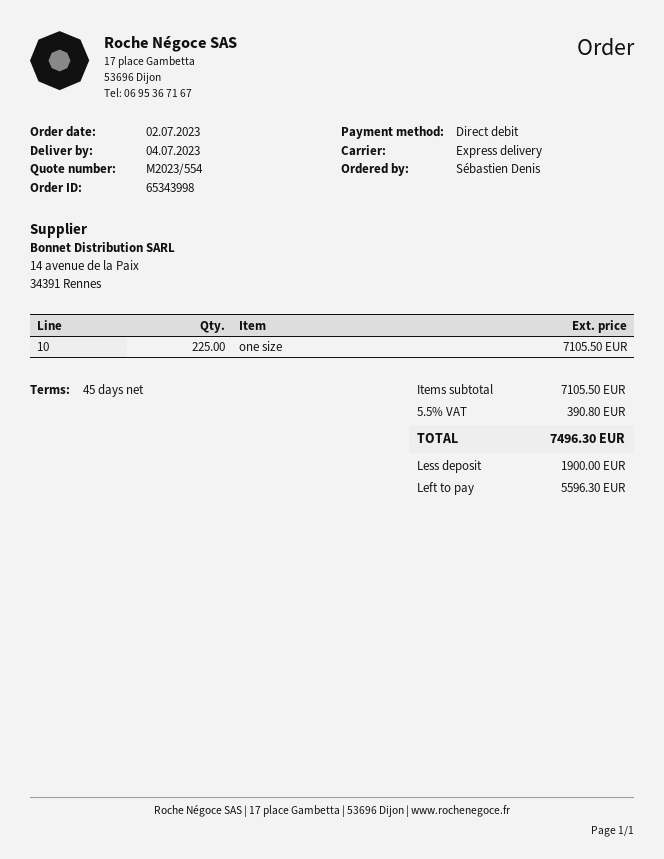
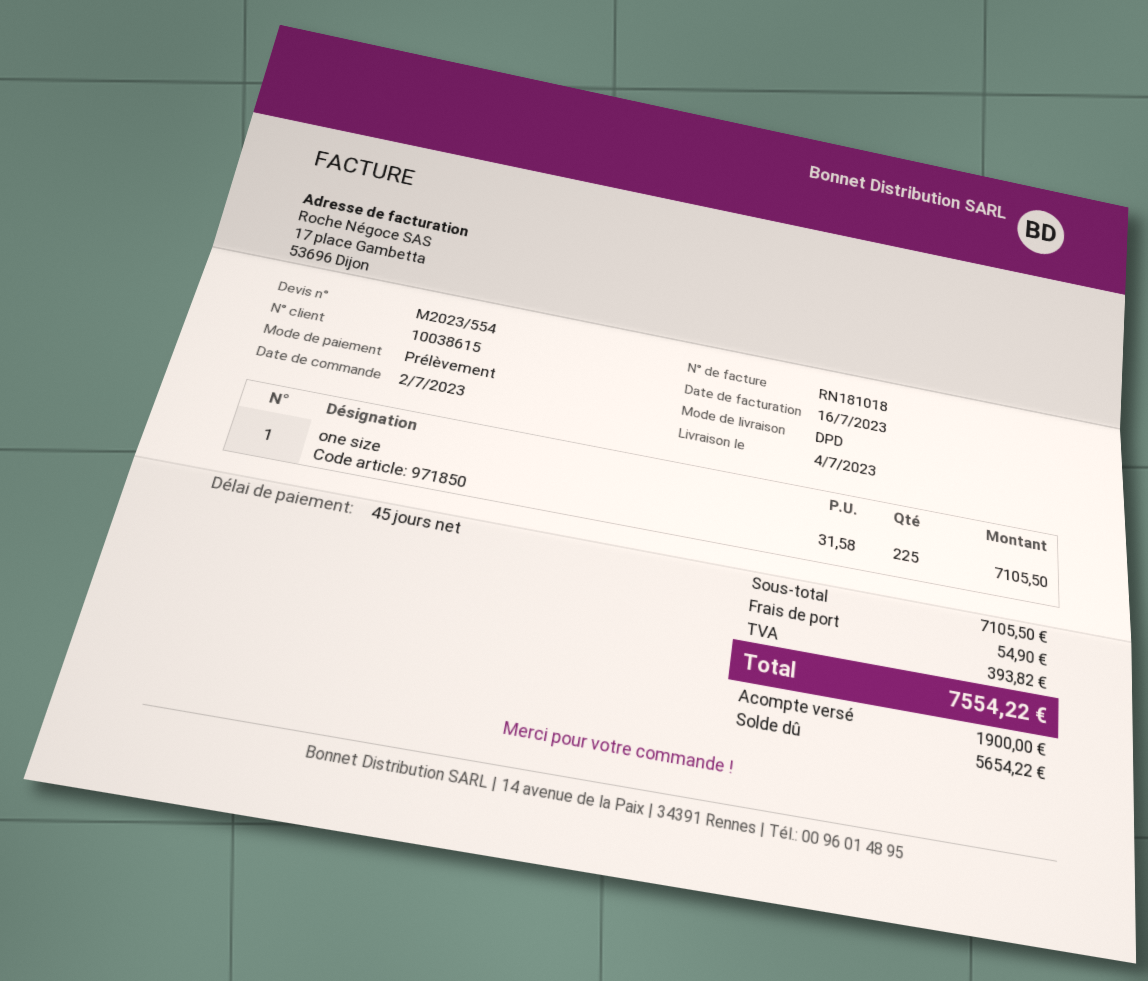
shipping method: express -> DPD
shipping: none -> 54.90
tax: 390.80 -> 393.82
total: 7496.30 -> 7554.22
balance: 5596.30 -> 5654.22

